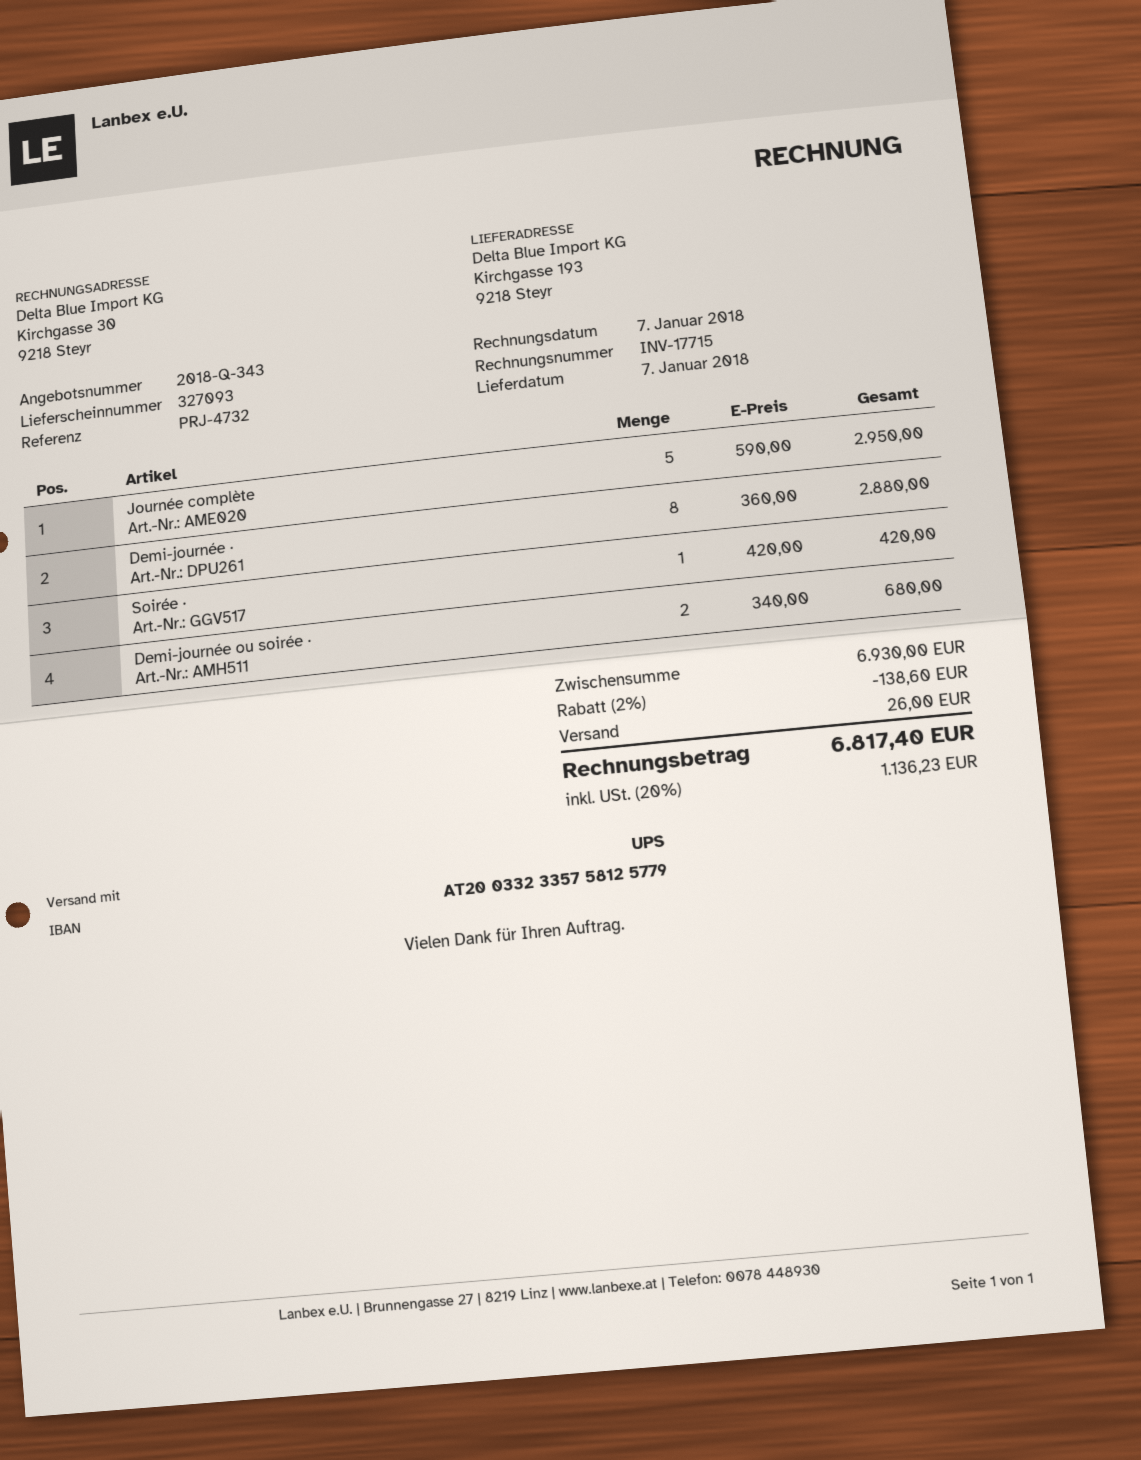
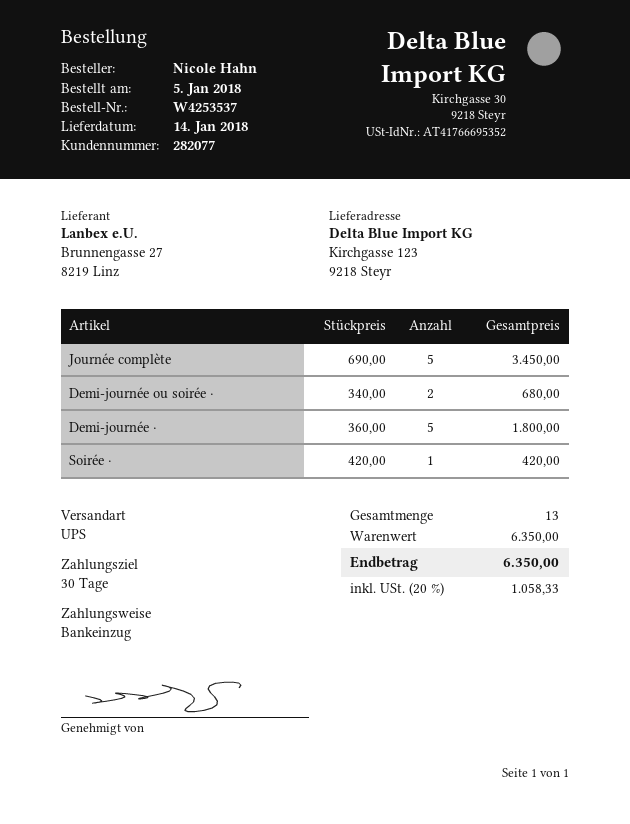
delivery date: 2018-01-07 -> 2018-01-14
ship to: Kirchgasse 193, 9218 Steyr -> Kirchgasse 123, 9218 Steyr
Journée complète: 5 x 590.00 = 2950.00 -> 5 x 690.00 = 3450.00
Demi-journée ·: 8 x 360.00 = 2880.00 -> 5 x 360.00 = 1800.00
subtotal: 6930.00 -> 6350.00
discount: 2% = 138.60 -> none
shipping: 26.00 -> none
tax: 20% = 1136.23 -> 20% = 1058.33
total: 6817.40 -> 6350.00

